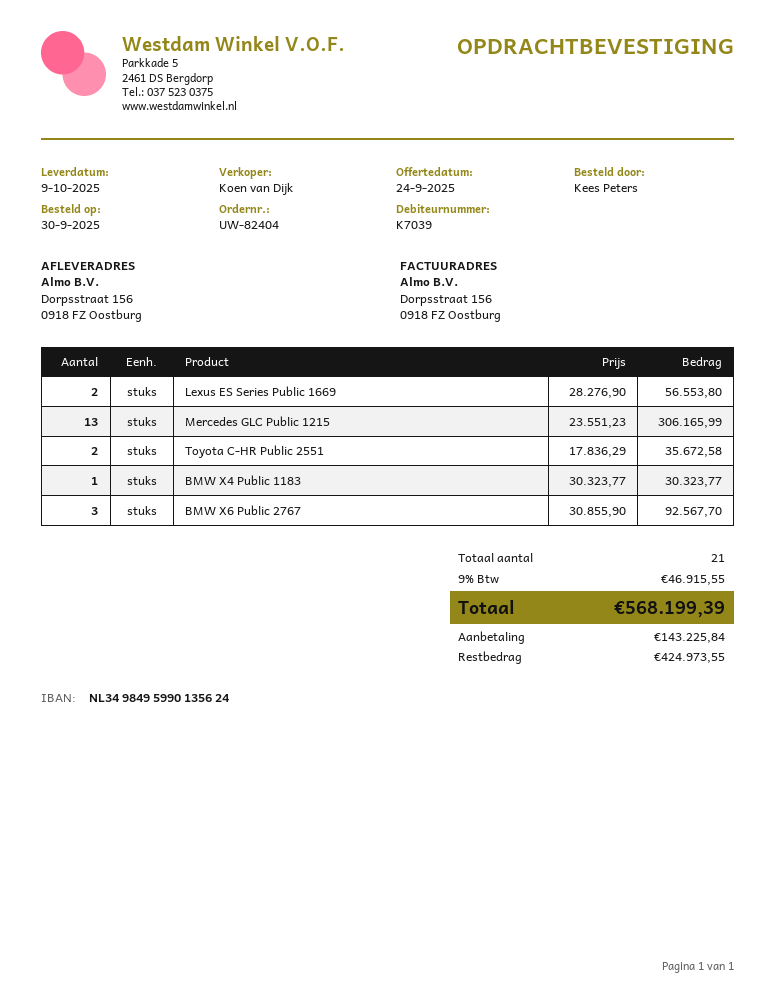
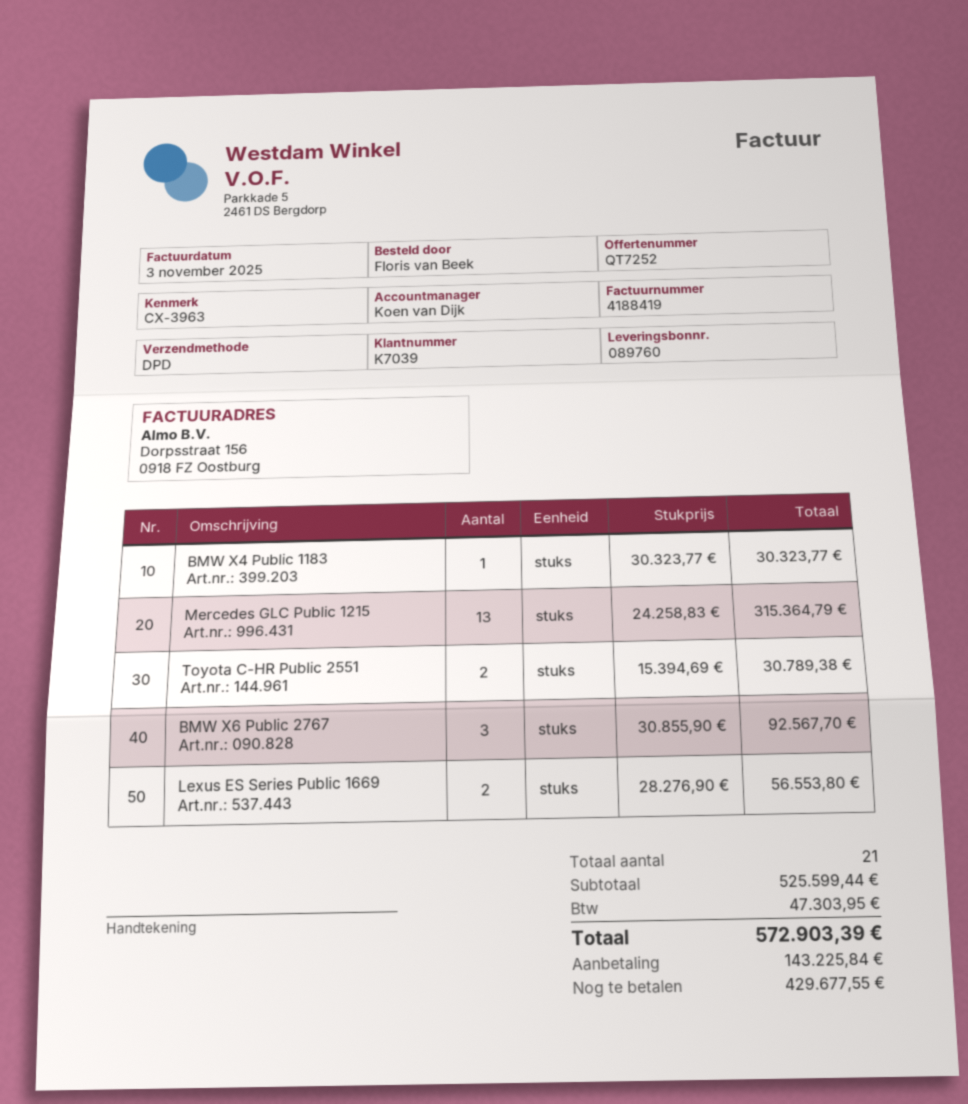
ordered by: Kees Peters -> Floris van Beek
Mercedes GLC Public 1215: 13 x 23551.23 = 306165.99 -> 13 x 24258.83 = 315364.79
Toyota C-HR Public 2551: 2 x 17836.29 = 35672.58 -> 2 x 15394.69 = 30789.38
tax: 46915.55 -> 47303.95
total: 568199.39 -> 572903.39
balance: 424973.55 -> 429677.55

